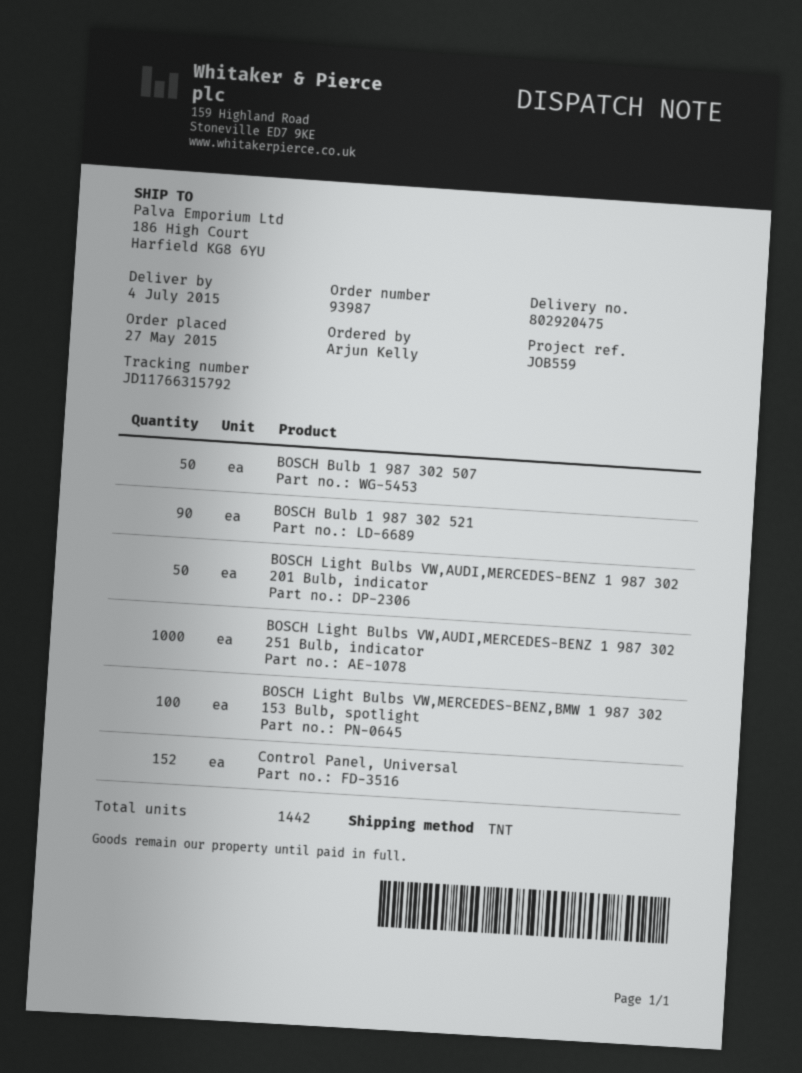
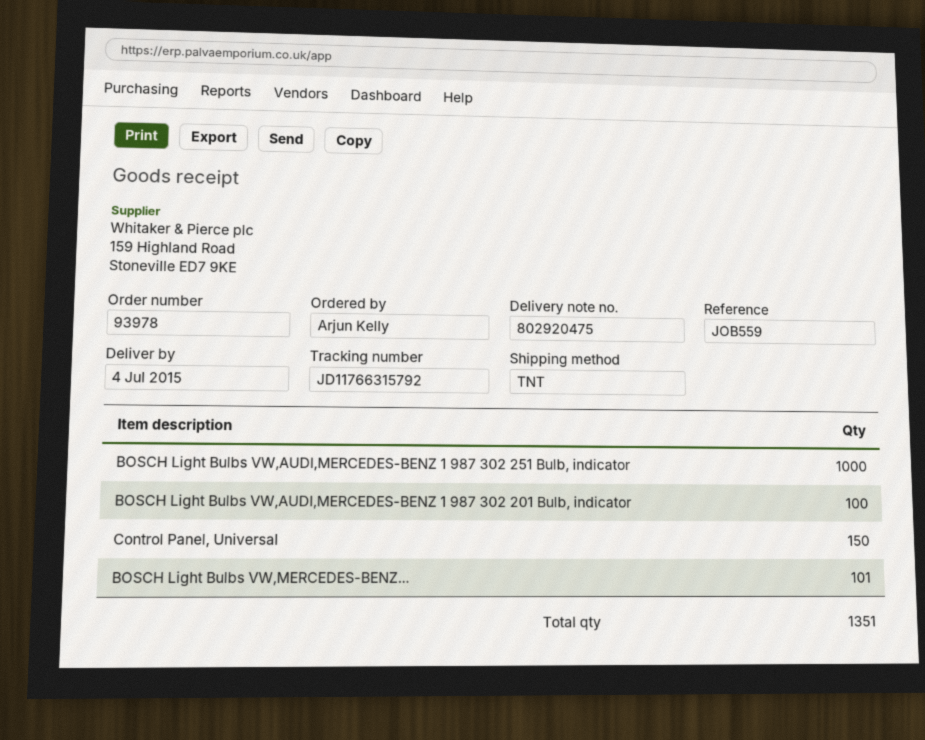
order number: 93987 -> 93978
BOSCH Bulb 1 987 302 507: 50 -> none
BOSCH Bulb 1 987 302 521: 90 -> none
BOSCH Light Bulbs VW,AUDI,MERCEDES-BENZ 1 987 302 201 Bulb, indicator: 50 -> 100
BOSCH Light Bulbs VW,MERCEDES-BENZ,BMW 1 987 302 153 Bulb, spotlight: 100 -> 101
Control Panel, Universal: 152 -> 150
total quantity: 1442 -> 1351

